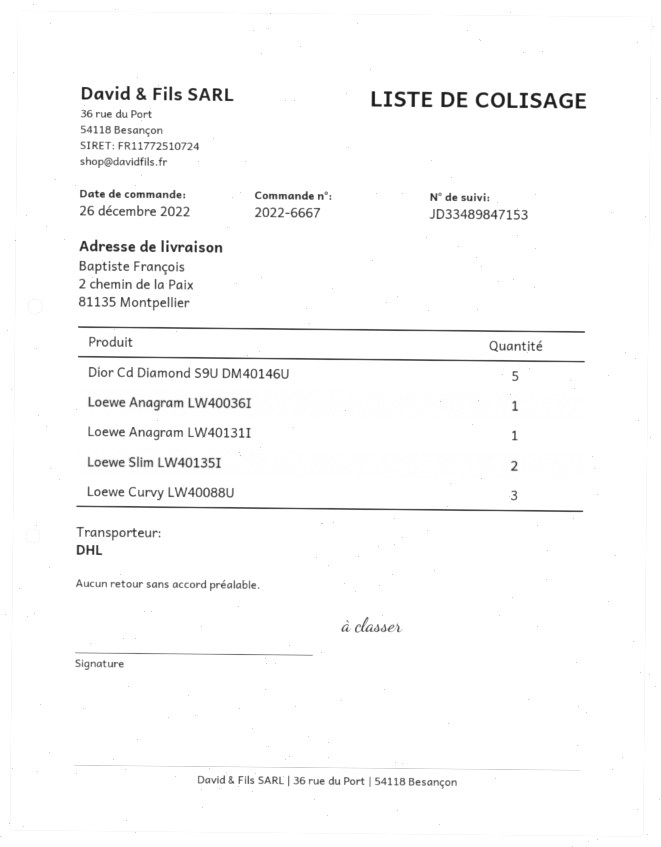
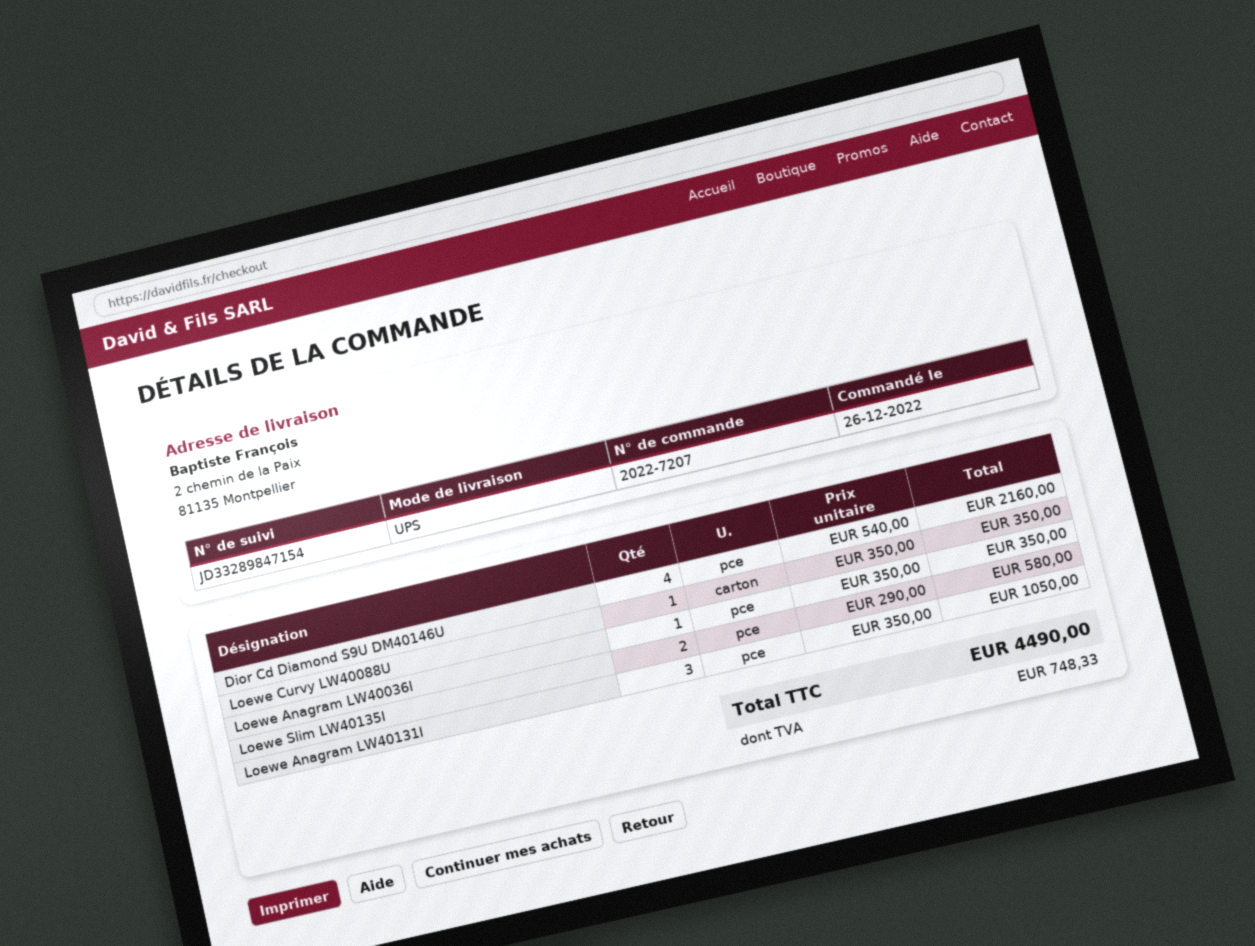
order number: 2022-6667 -> 2022-7207
shipping method: DHL -> UPS
tracking number: JD33489847153 -> JD33289847154
Dior Cd Diamond S9U DM40146U: 5 -> 4
Loewe Anagram LW40131I: 1 -> 3
Loewe Curvy LW40088U: 3 -> 1

